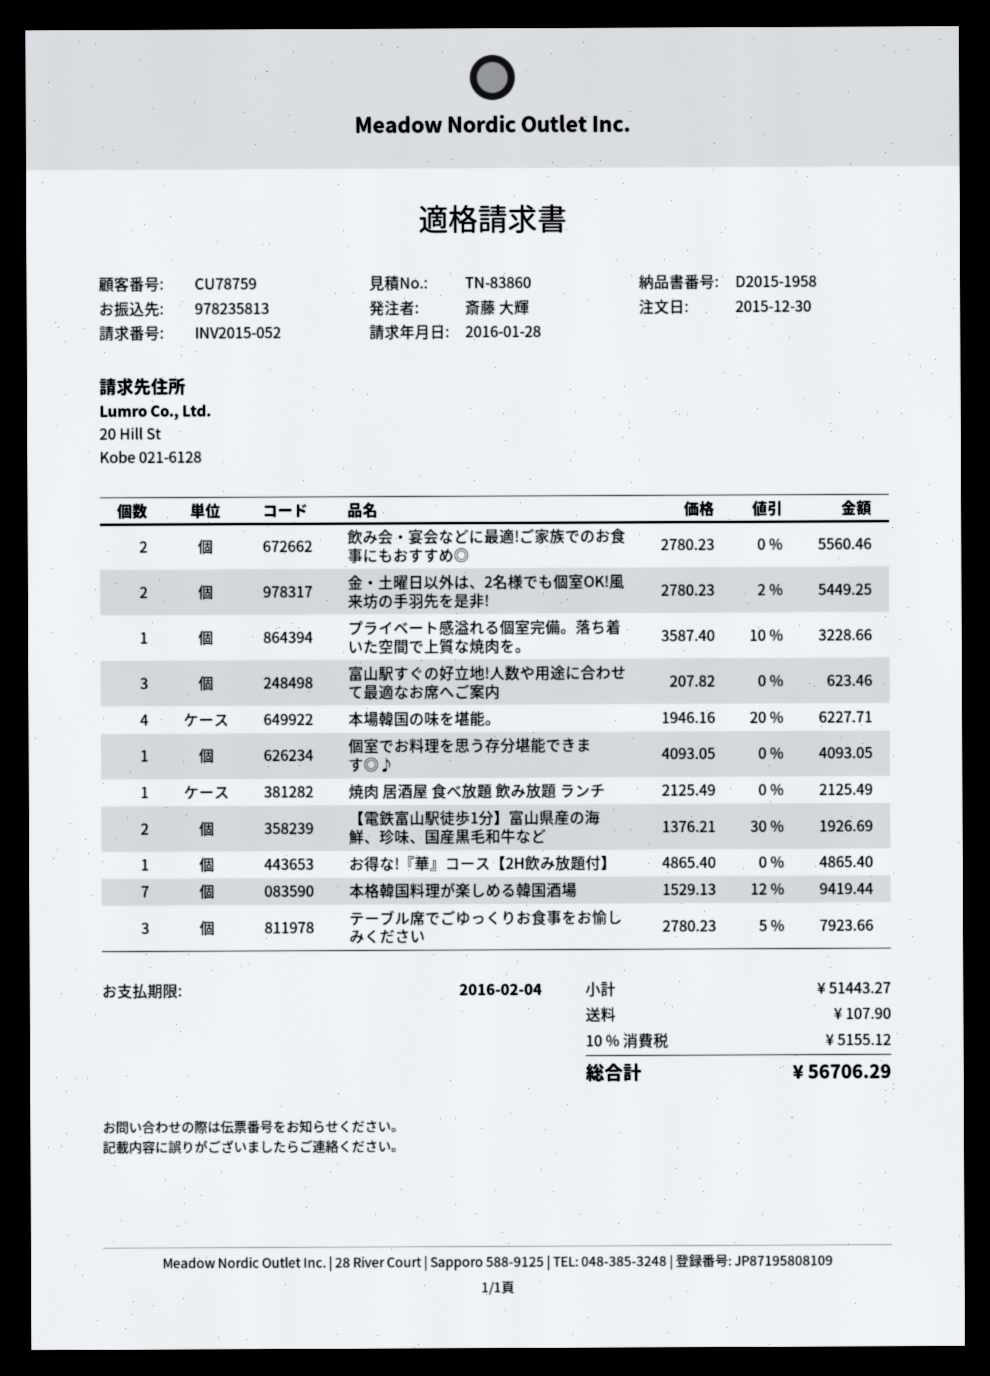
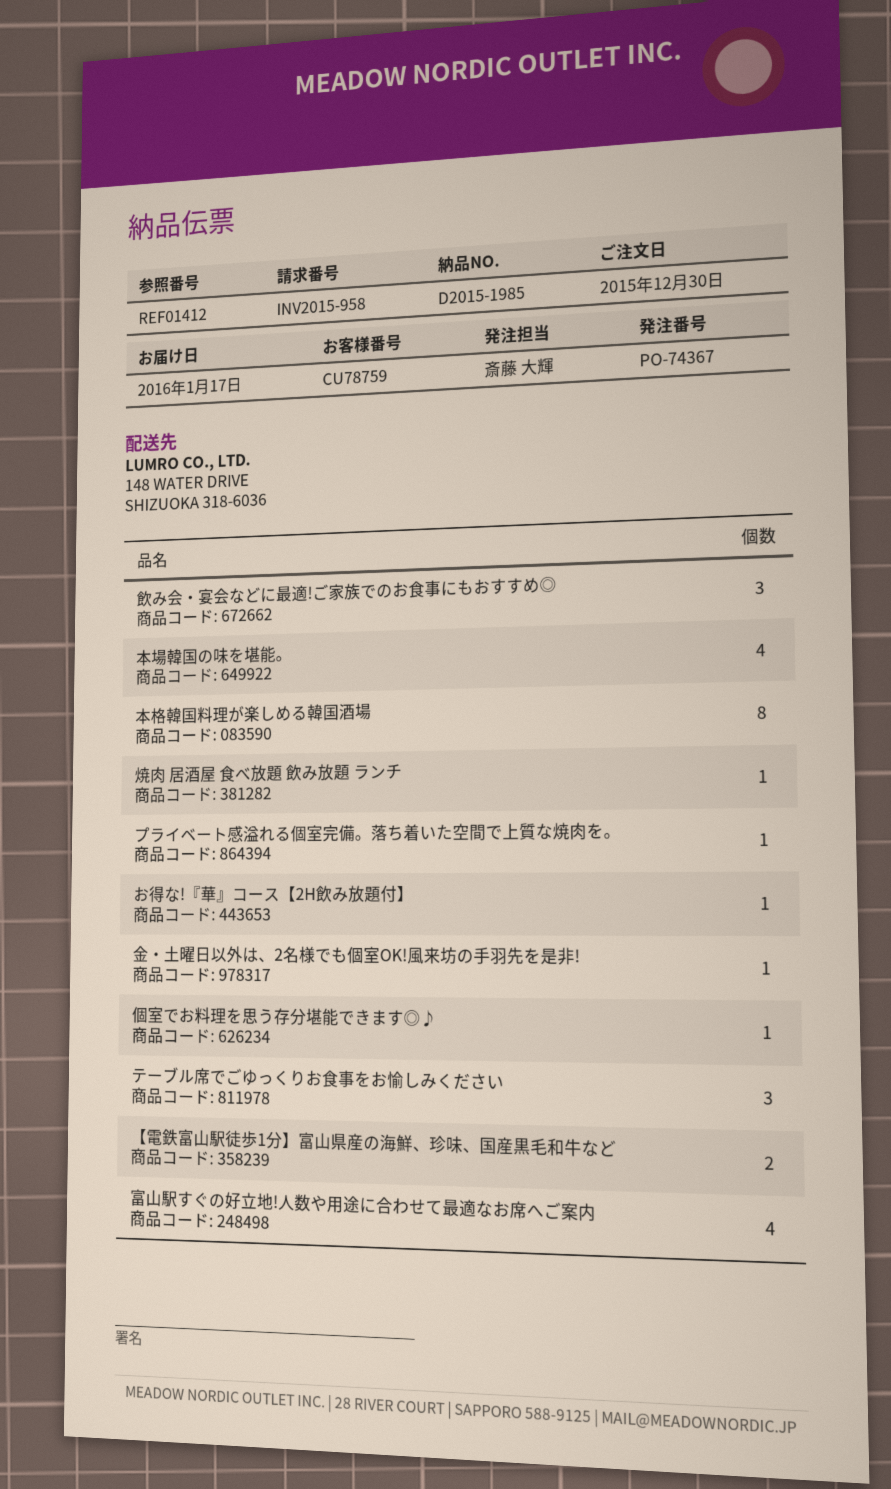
delivery note number: D2015-1958 -> D2015-1985
invoice number: INV2015-052 -> INV2015-958
飲み会・宴会などに最適!ご家族でのお食事にもおすすめ◎: 2 -> 3
金・土曜日以外は、2名様でも個室OK!風来坊の手羽先を是非!: 2 -> 1
富山駅すぐの好立地!人数や用途に合わせて最適なお席へご案内: 3 -> 4
本格韓国料理が楽しめる韓国酒場: 7 -> 8

